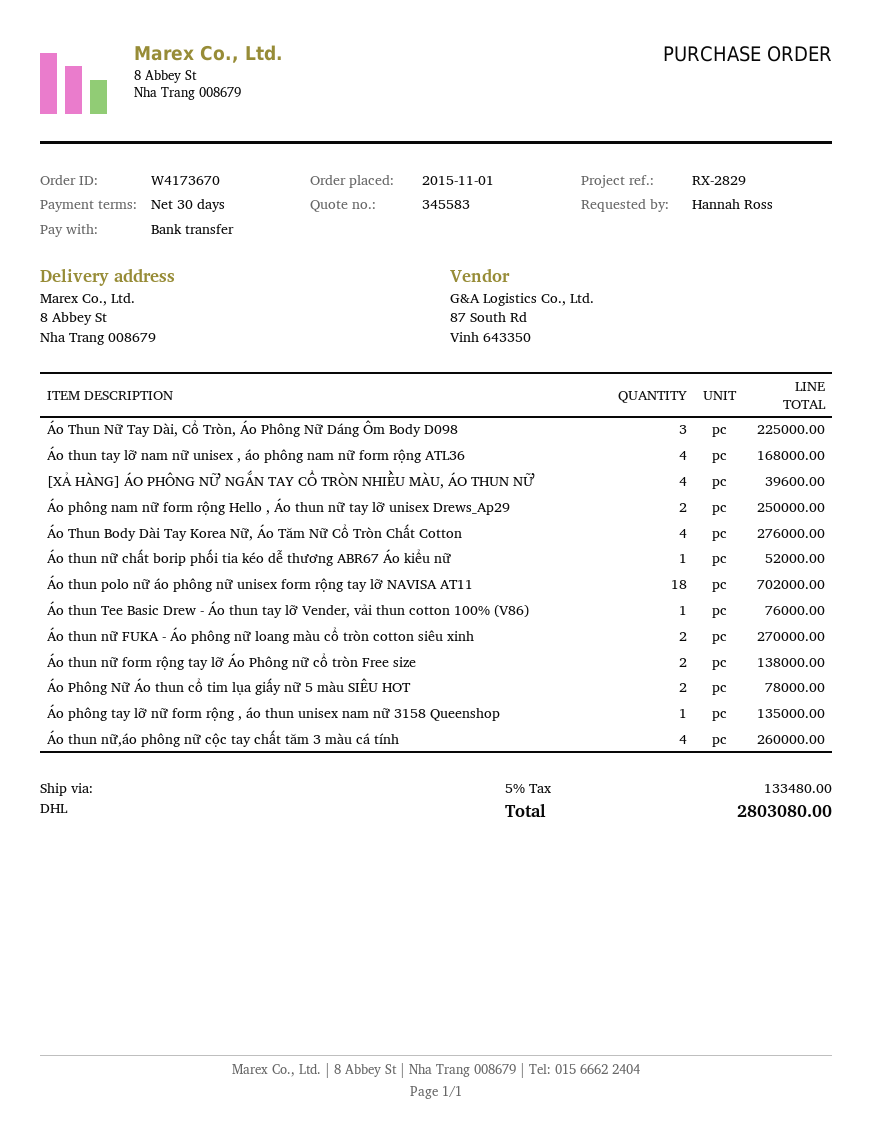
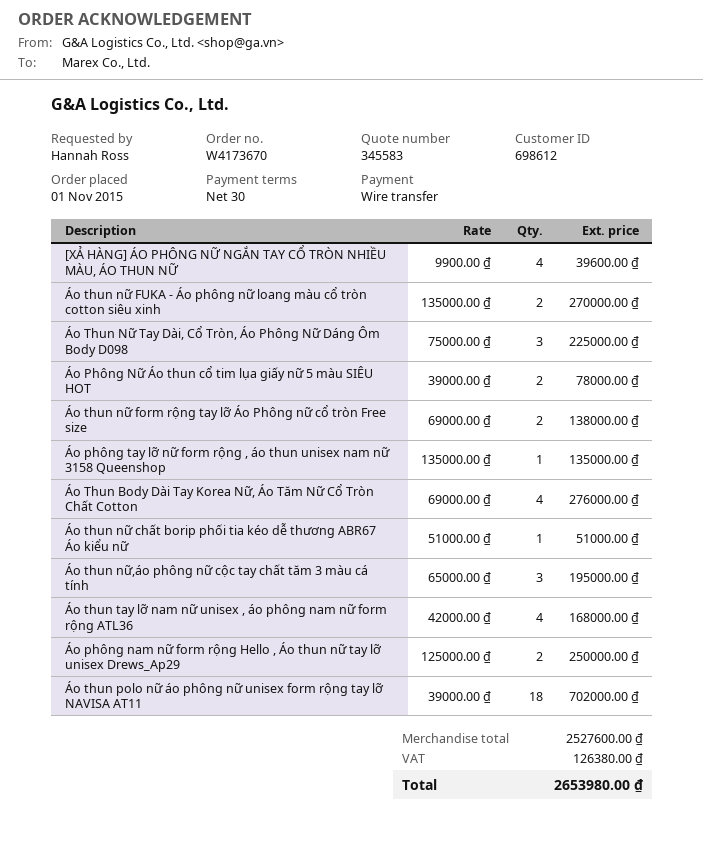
Áo thun nữ chất borip phối tia kéo dễ thương ABR67 Áo kiểu nữ: 1 for 52000.00 -> 1 for 51000.00
Áo thun Tee Basic Drew - Áo thun tay lỡ Vender, vải thun cotton 100% (V86): 1 for 76000.00 -> none
Áo thun nữ,áo phông nữ cộc tay chất tăm 3 màu cá tính: 4 for 260000.00 -> 3 for 195000.00
tax: 133480.00 -> 126380.00
total: 2803080.00 -> 2653980.00

